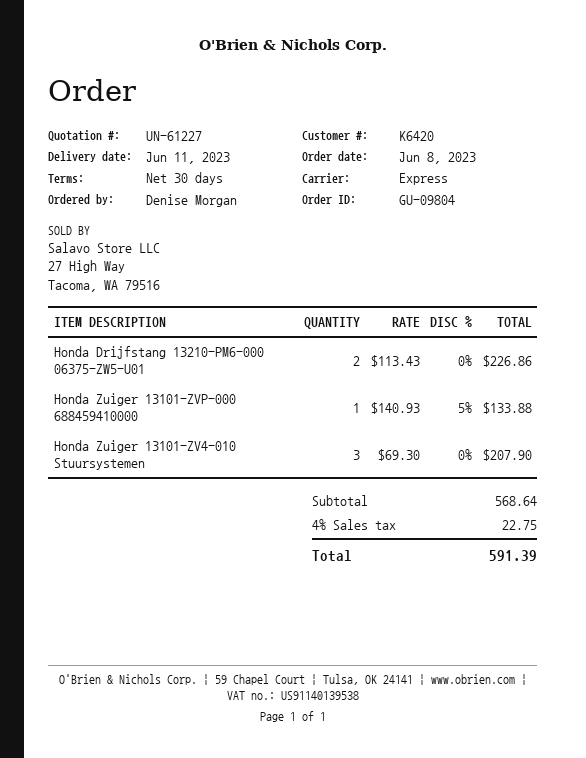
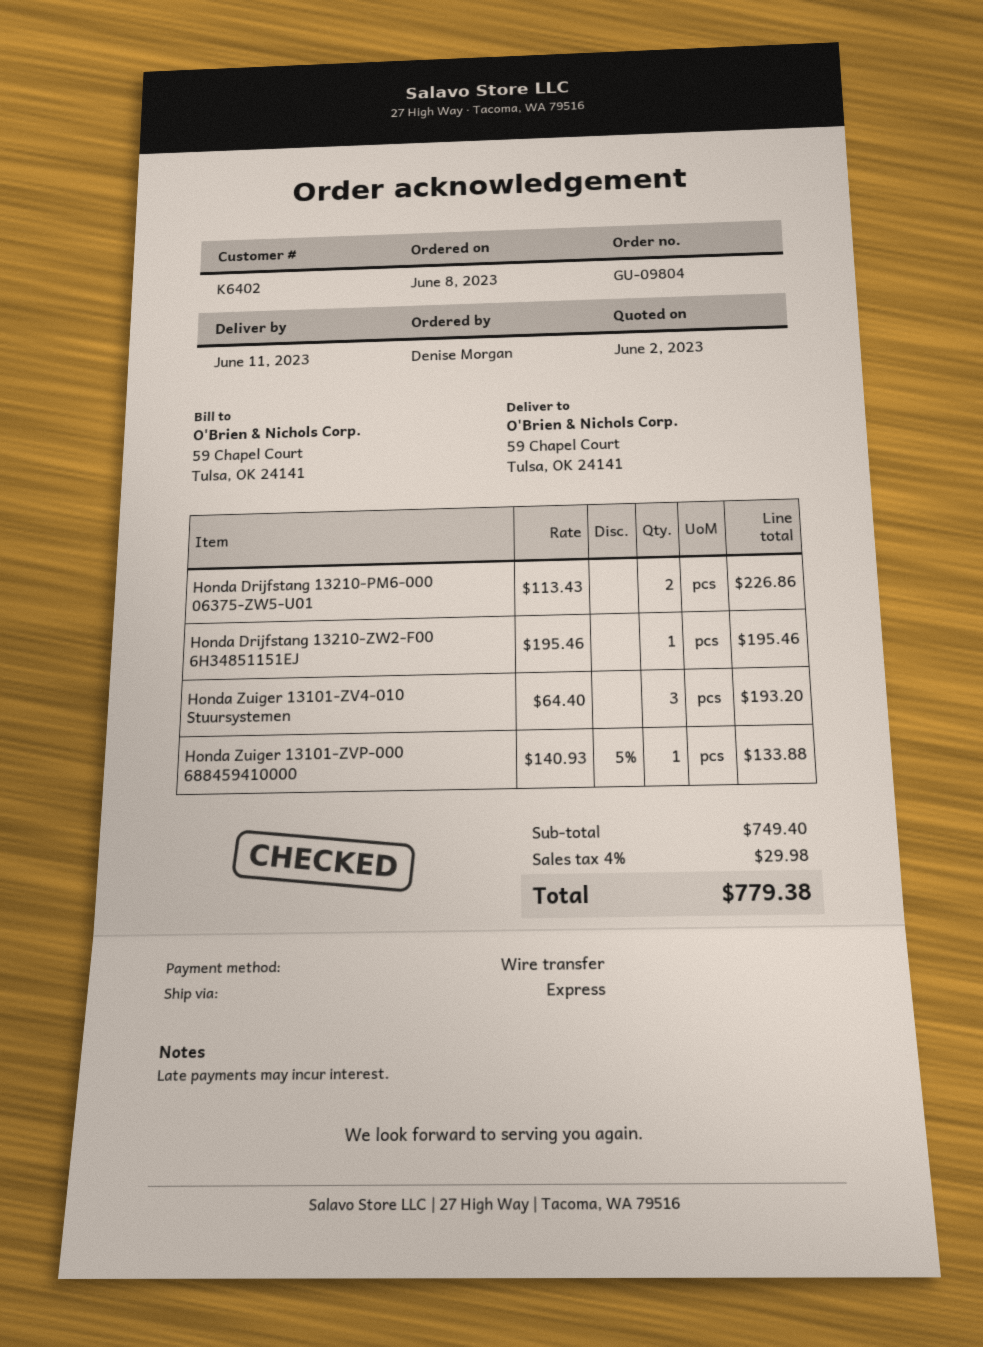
customer number: K6420 -> K6402
Honda Zuiger 13101-ZV4-010 Stuursystemen: 3 x 69.30 = 207.90 -> 3 x 64.40 = 193.20
Honda Drijfstang 13210-ZW2-F00 6H34851151EJ: none -> 1 x 195.46 = 195.46
subtotal: 568.64 -> 749.40
tax: 4% = 22.75 -> 4% = 29.98
total: 591.39 -> 779.38

